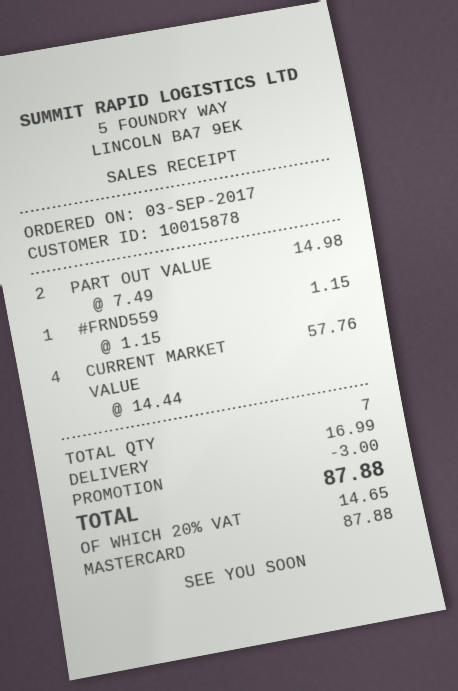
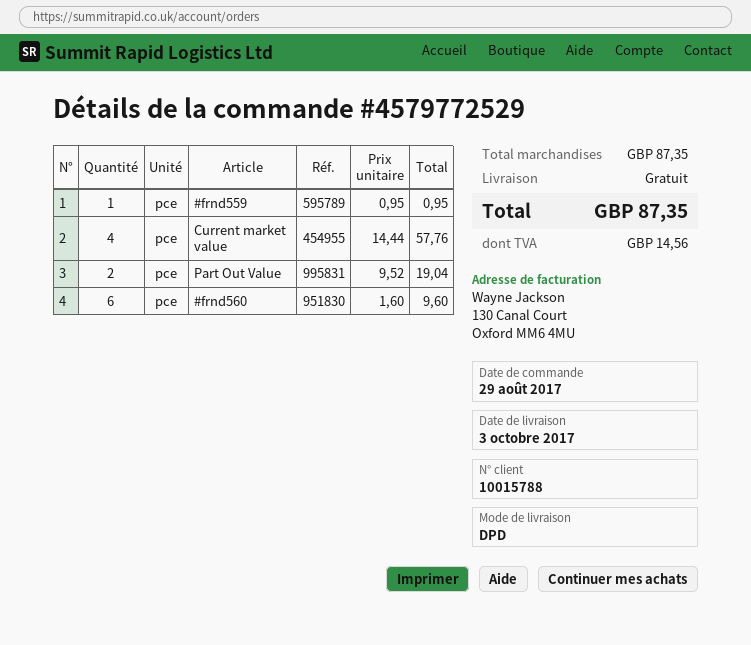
order date: 2017-09-03 -> 2017-08-29
customer number: 10015878 -> 10015788
PART OUT VALUE: 2 x 7.49 = 14.98 -> 2 x 9.52 = 19.04
#FRND559: 1 x 1.15 = 1.15 -> 1 x 0.95 = 0.95
#frnd560: none -> 6 x 1.60 = 9.60
discount: 3.00 -> none
shipping: 16.99 -> 0.00
tax: 14.65 -> 14.56
total: 87.88 -> 87.35

